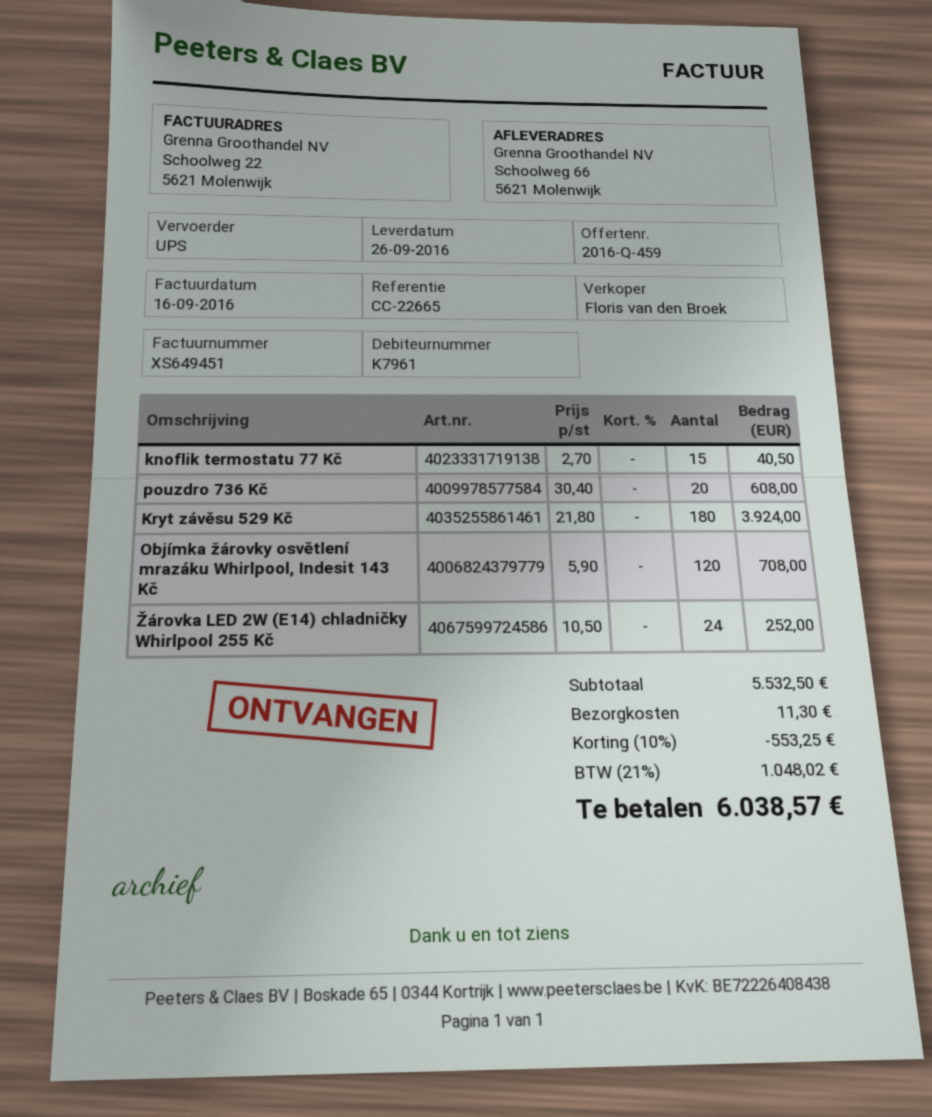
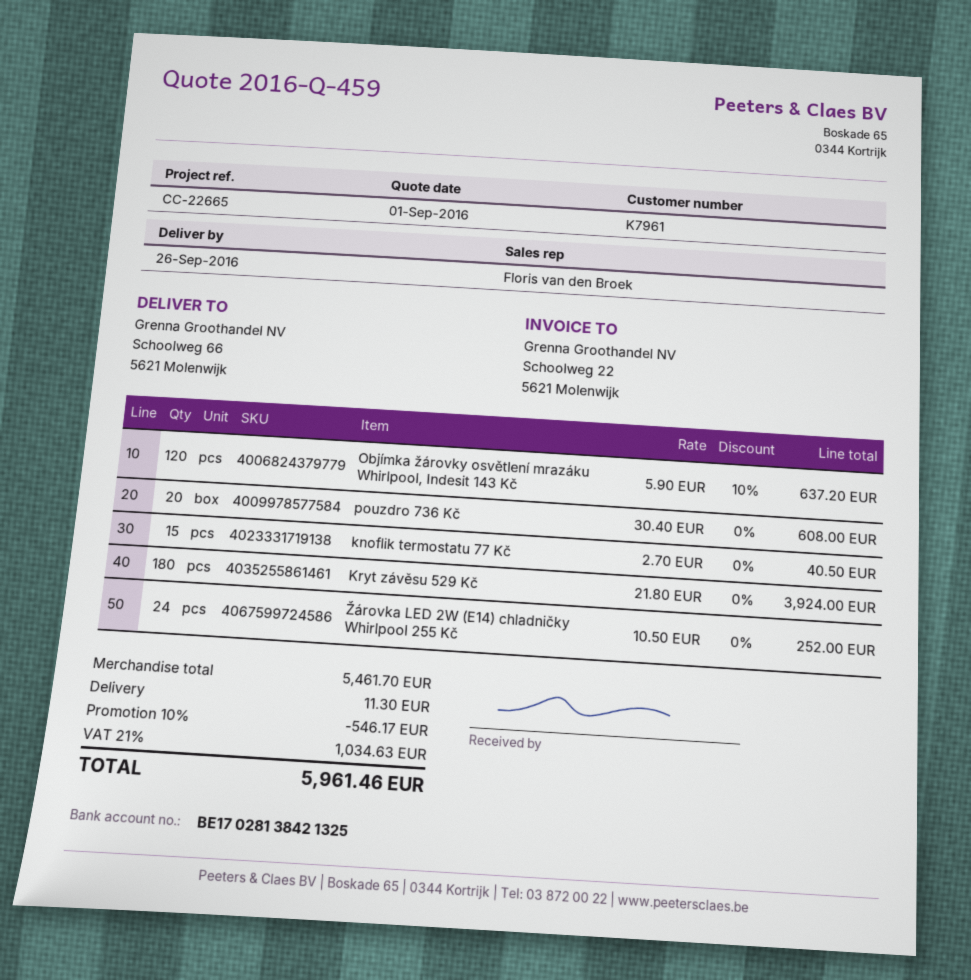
Objímka žárovky osvětlení mrazáku Whirlpool, Indesit 143 Kč: 120 x 5.90 = 708.00 -> 120 x 5.90 - 10% = 637.20
subtotal: 5532.50 -> 5461.70
discount: 10% = 553.25 -> 10% = 546.17
tax: 21% = 1048.02 -> 21% = 1034.63
total: 6038.57 -> 5961.46

